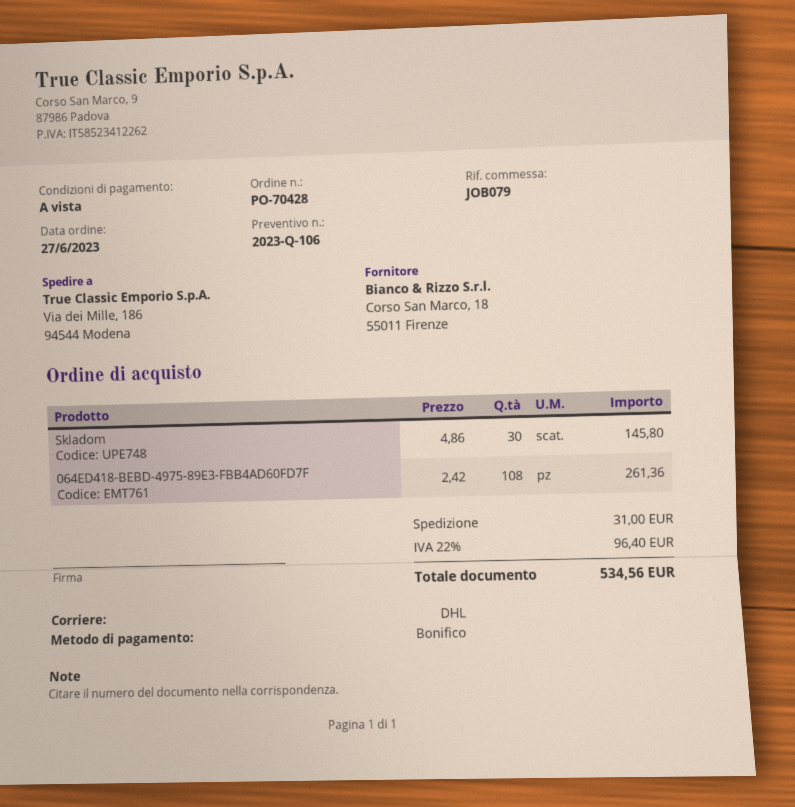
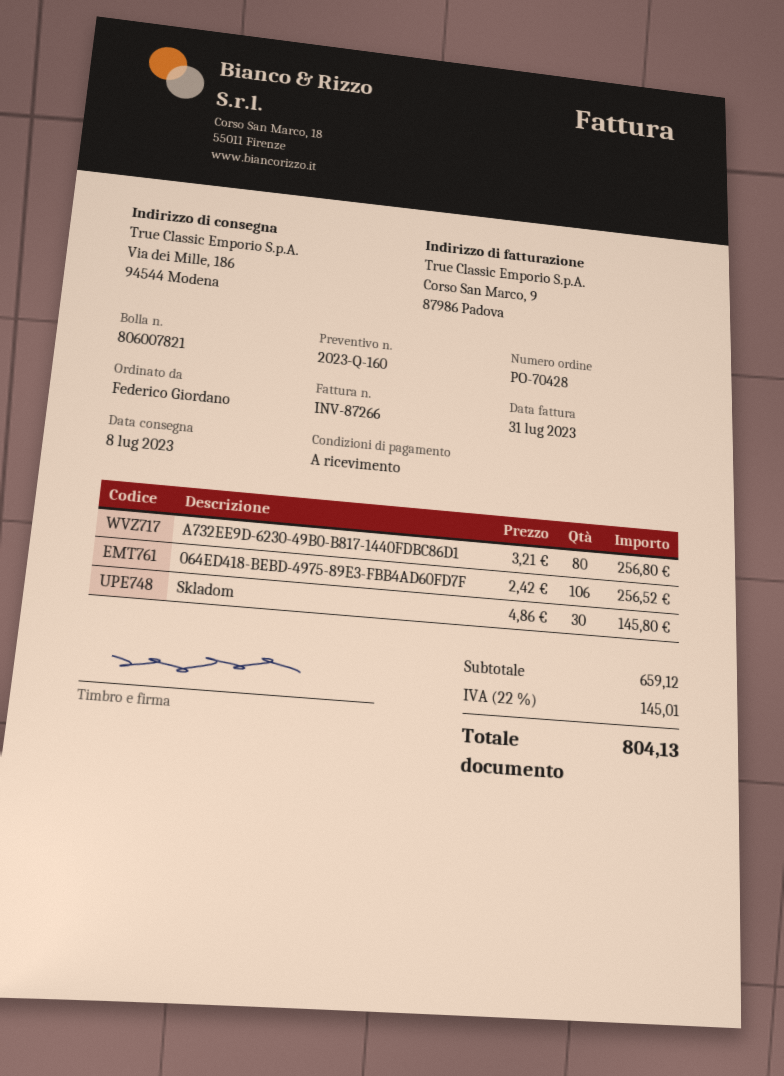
quote number: 2023-Q-106 -> 2023-Q-160
064ED418-BEBD-4975-89E3-FBB4AD60FD7F: 108 x 2.42 = 261.36 -> 106 x 2.42 = 256.52
A732EE9D-6230-49B0-B817-1440FDBC86D1: none -> 80 x 3.21 = 256.80
shipping: 31.00 -> none
tax: 22% = 96.40 -> 22% = 145.01
total: 534.56 -> 804.13

